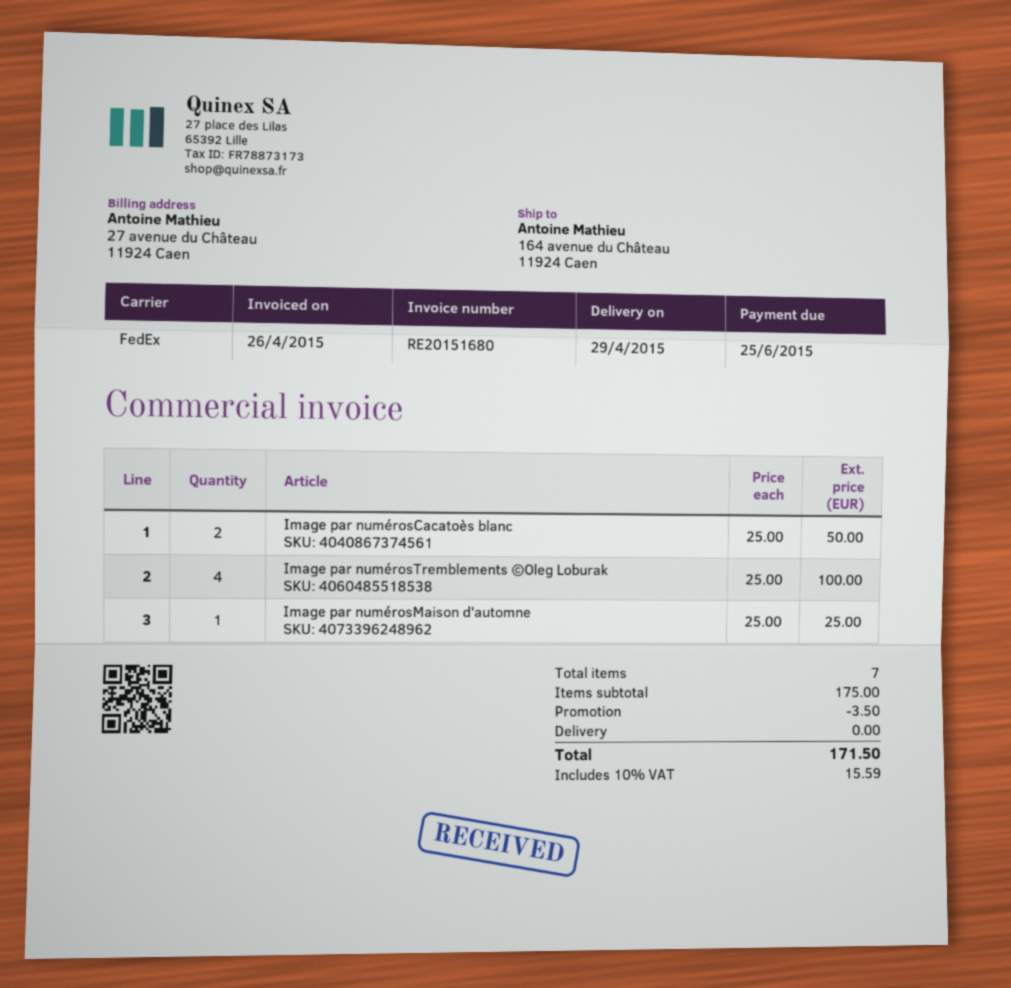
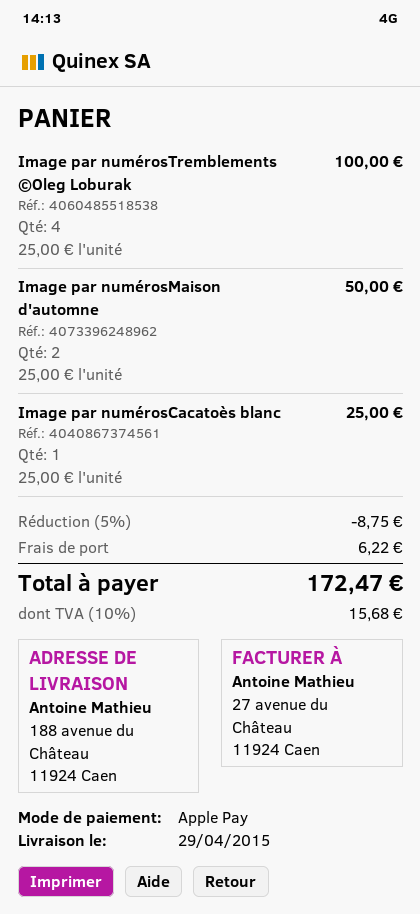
ship to: 164 avenue du Château, 11924 Caen -> 188 avenue du Château, 11924 Caen
Image par numérosCacatoès blanc: 2 x 25.00 = 50.00 -> 1 x 25.00 = 25.00
Image par numérosMaison d'automne: 1 x 25.00 = 25.00 -> 2 x 25.00 = 50.00
discount: 3.50 -> 8.75
shipping: 0.00 -> 6.22
tax: 10% = 15.59 -> 10% = 15.68
total: 171.50 -> 172.47

